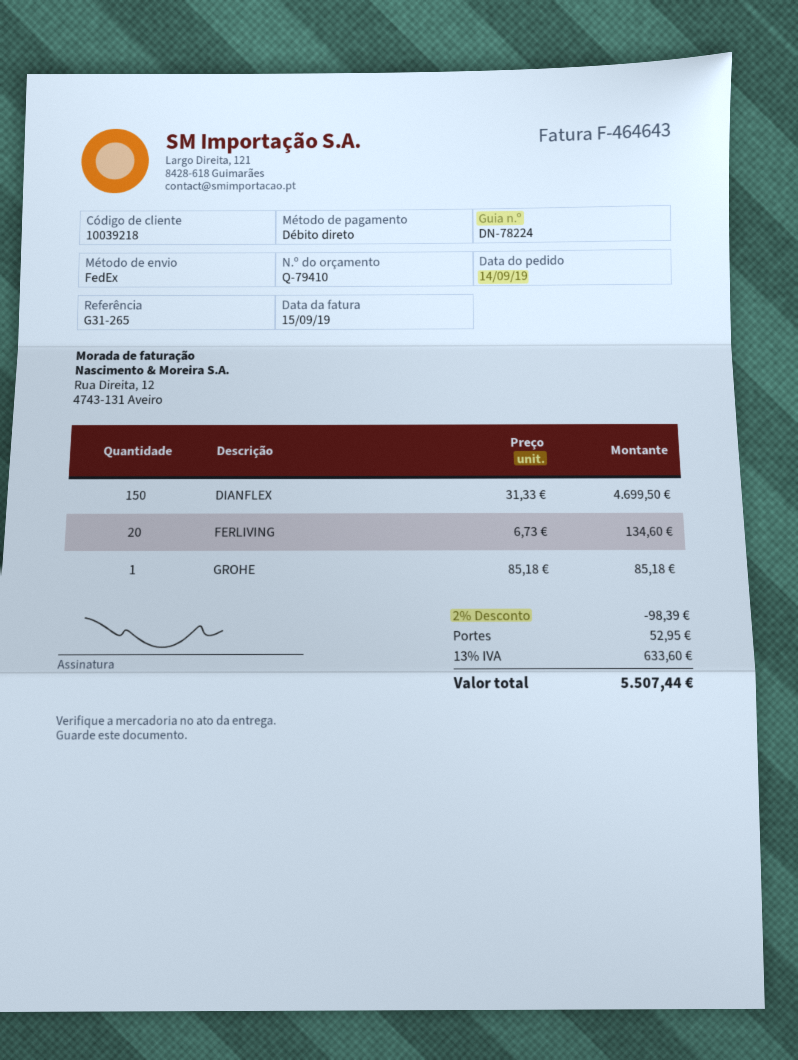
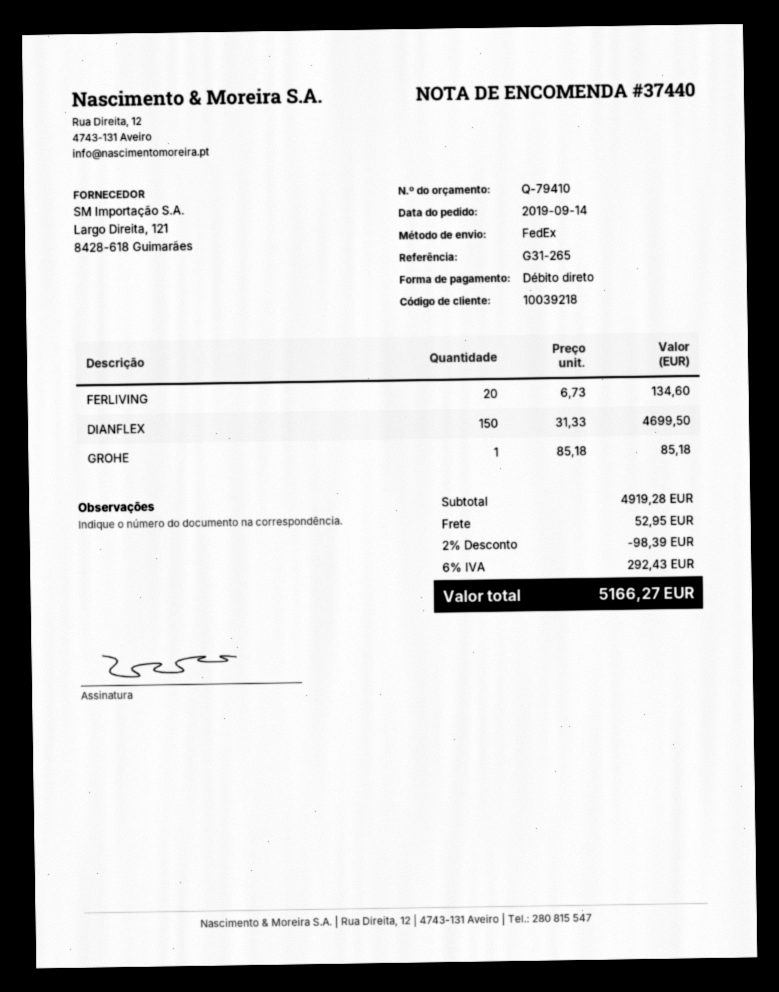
tax: 13% = 633.60 -> 6% = 292.43
total: 5507.44 -> 5166.27

